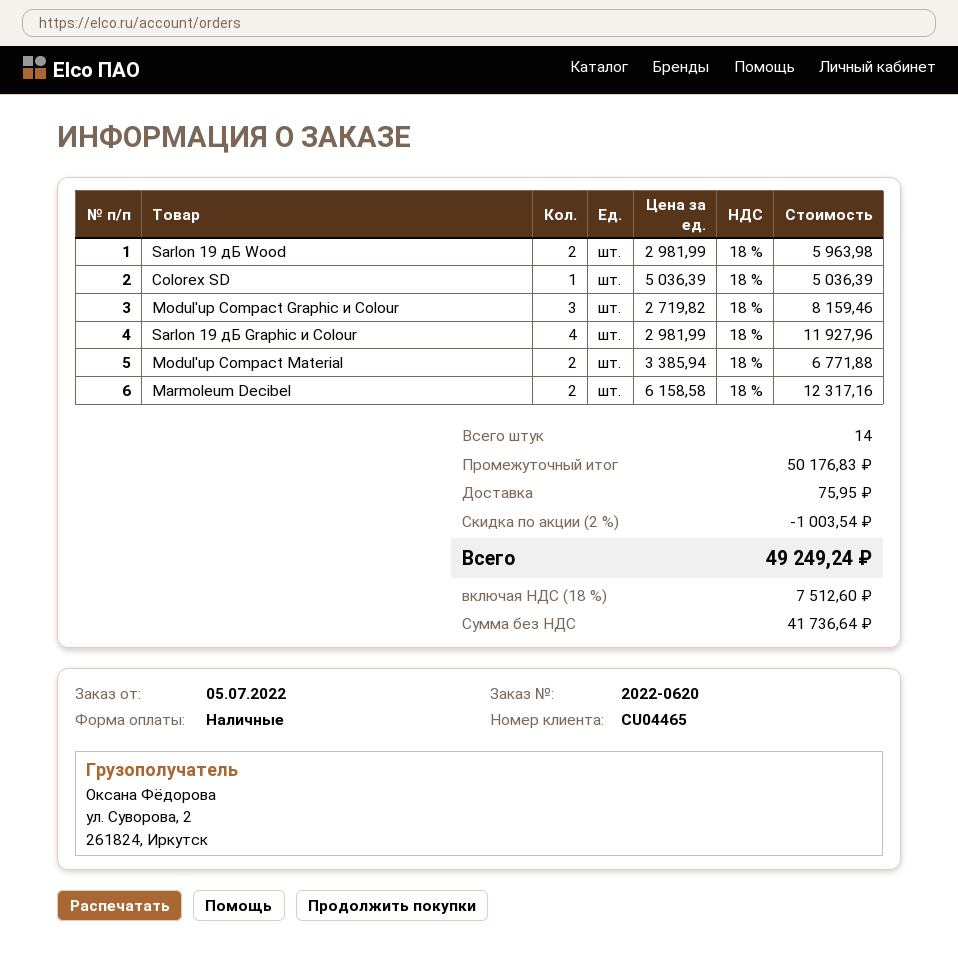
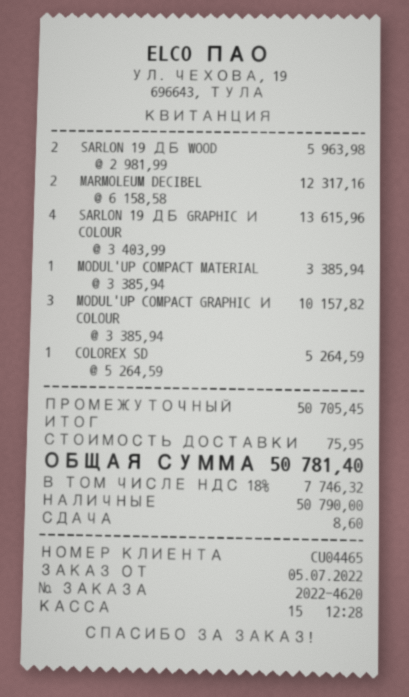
order number: 2022-0620 -> 2022-4620
Colorex SD: 1 x 5036.39 = 5036.39 -> 1 x 5264.59 = 5264.59
Modul'up Compact Graphic и Colour: 3 x 2719.82 = 8159.46 -> 3 x 3385.94 = 10157.82
Sarlon 19 дБ Graphic и Colour: 4 x 2981.99 = 11927.96 -> 4 x 3403.99 = 13615.96
Modul'up Compact Material: 2 x 3385.94 = 6771.88 -> 1 x 3385.94 = 3385.94
subtotal: 50176.83 -> 50705.45
discount: 2% = 1003.54 -> none
tax: 18% = 7512.60 -> 18% = 7746.32
total: 49249.24 -> 50781.40

